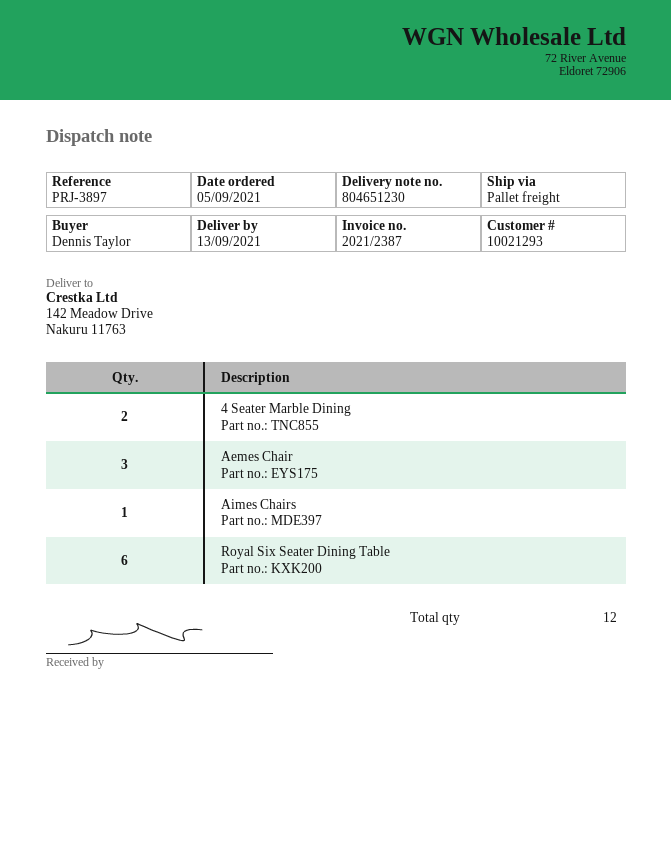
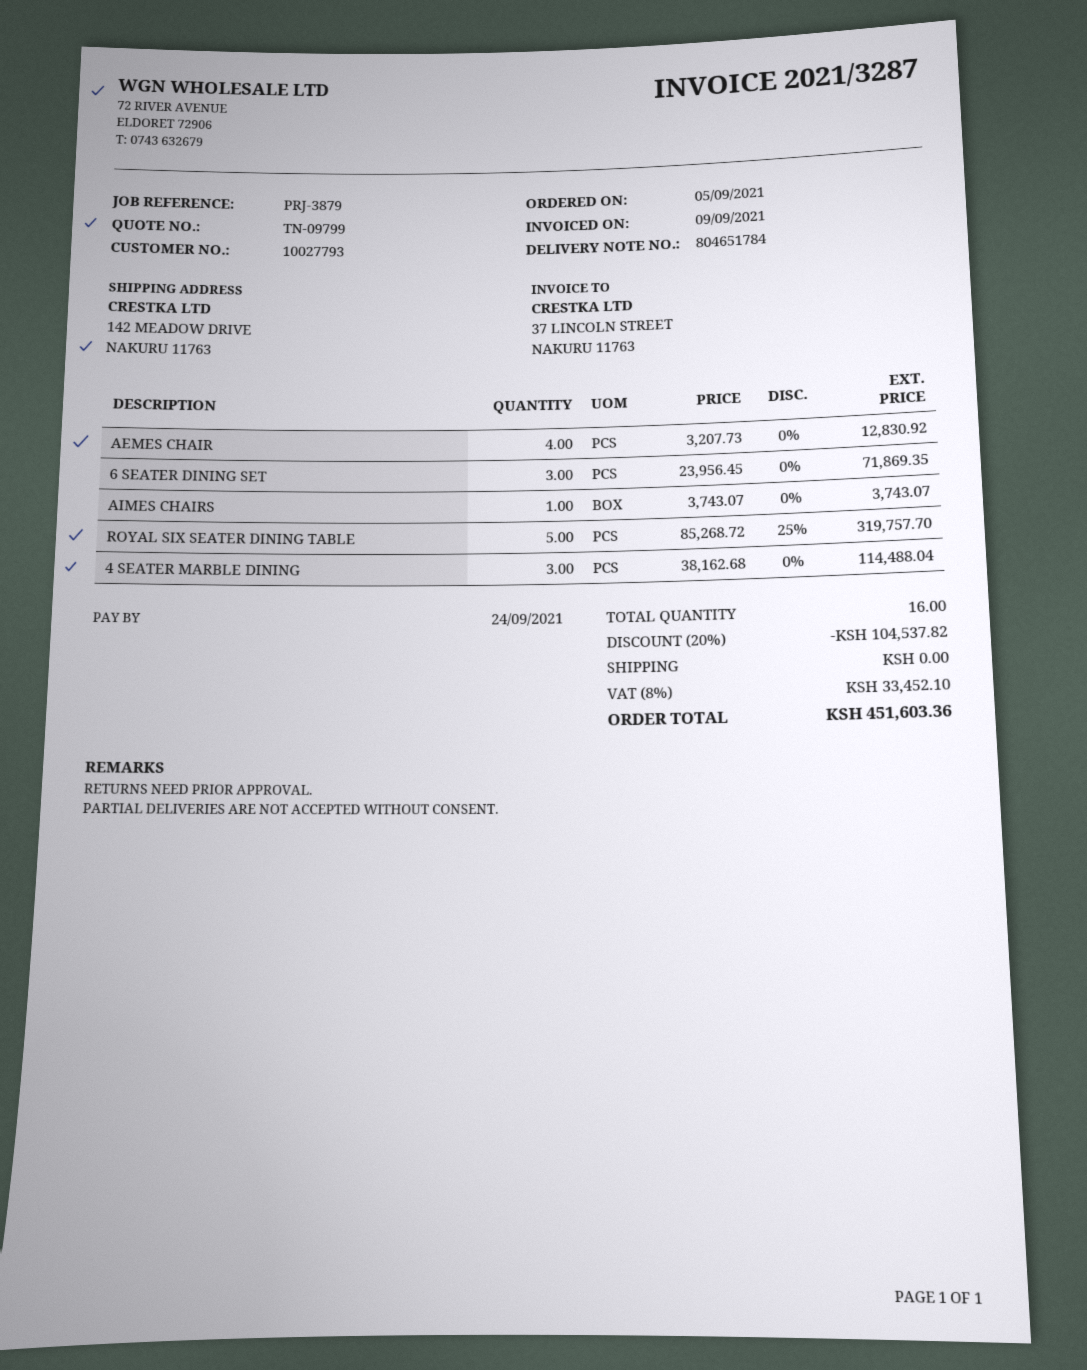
delivery note number: 804651230 -> 804651784
invoice number: 2021/2387 -> 2021/3287
customer number: 10021293 -> 10027793
reference: PRJ-3897 -> PRJ-3879
4 Seater Marble Dining: 2 -> 3
Aemes Chair: 3 -> 4
Royal Six Seater Dining Table: 6 -> 5
6 SEATER DINING SET: none -> 3
total quantity: 12 -> 16

